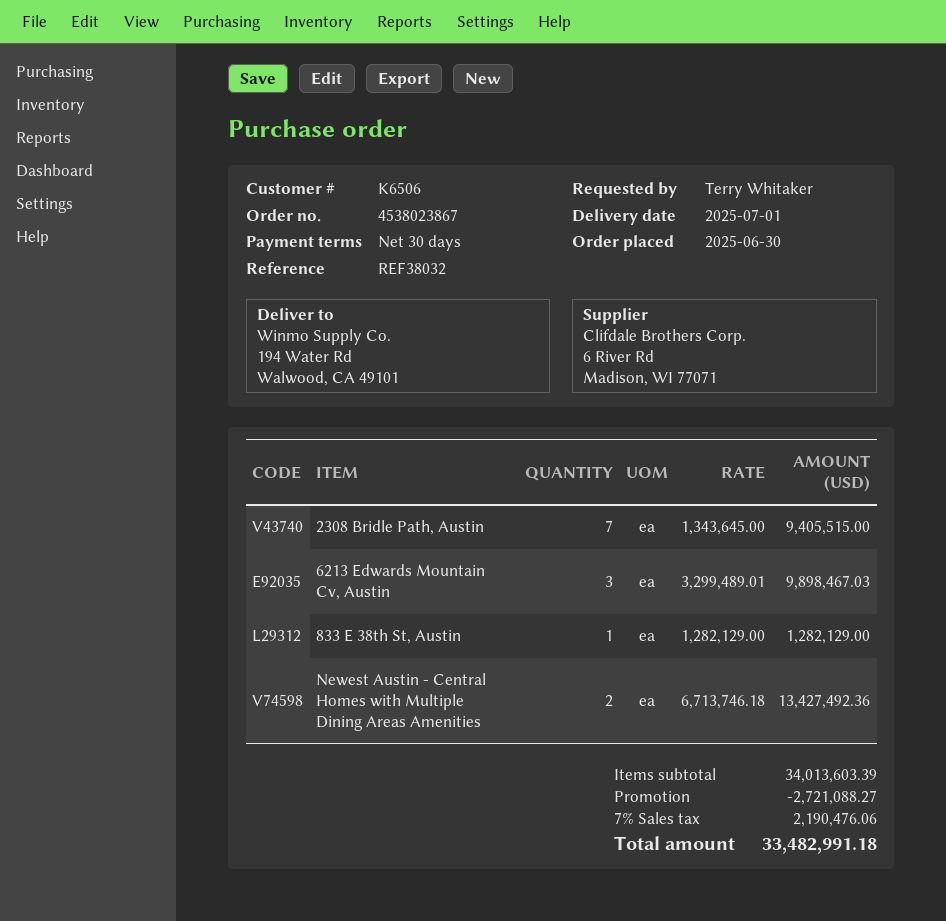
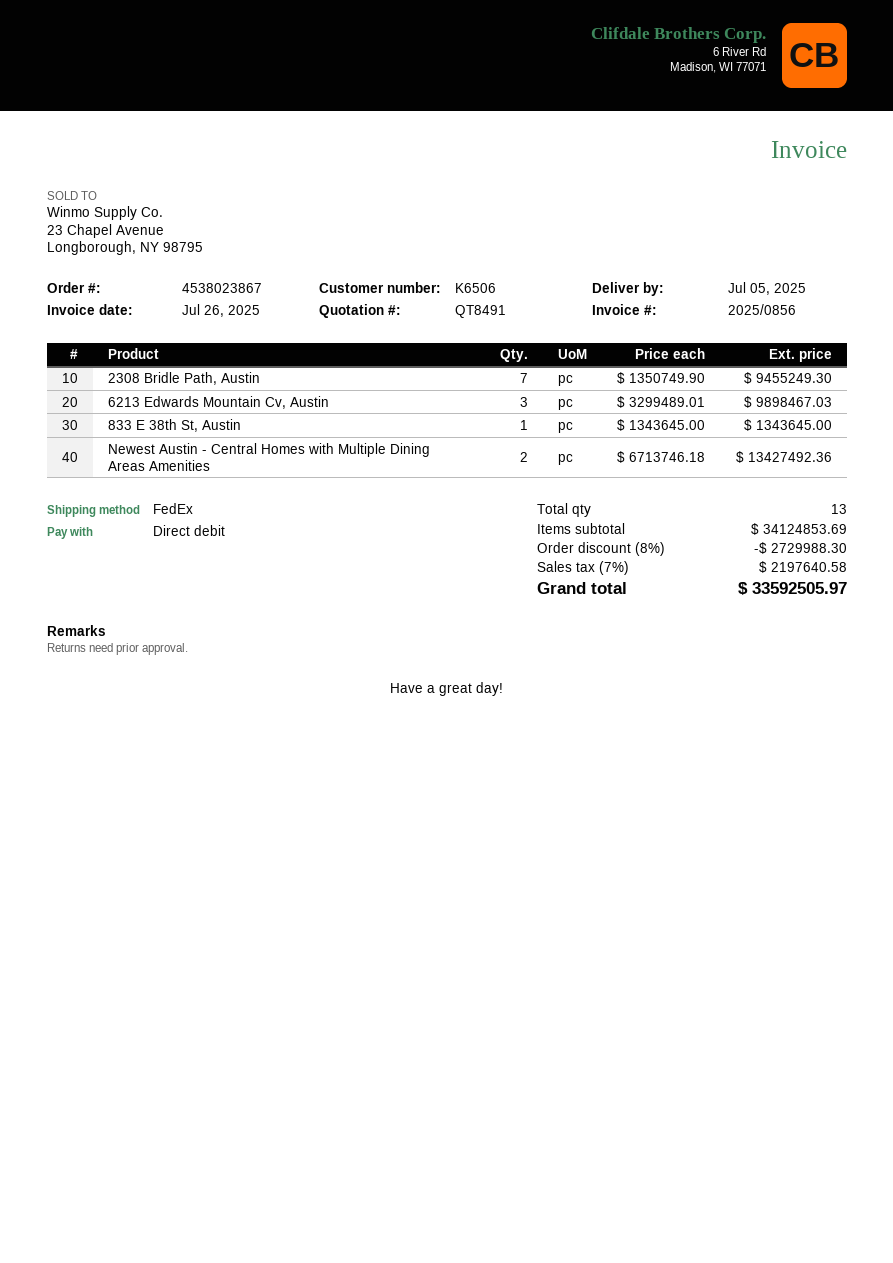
delivery date: 2025-07-01 -> 2025-07-05
2308 Bridle Path, Austin: 7 x 1343645.00 = 9405515.00 -> 7 x 1350749.90 = 9455249.30
833 E 38th St, Austin: 1 x 1282129.00 = 1282129.00 -> 1 x 1343645.00 = 1343645.00
subtotal: 34013603.39 -> 34124853.69
discount: 2721088.27 -> 2729988.30
tax: 7% = 2190476.06 -> 7% = 2197640.58
total: 33482991.18 -> 33592505.97

